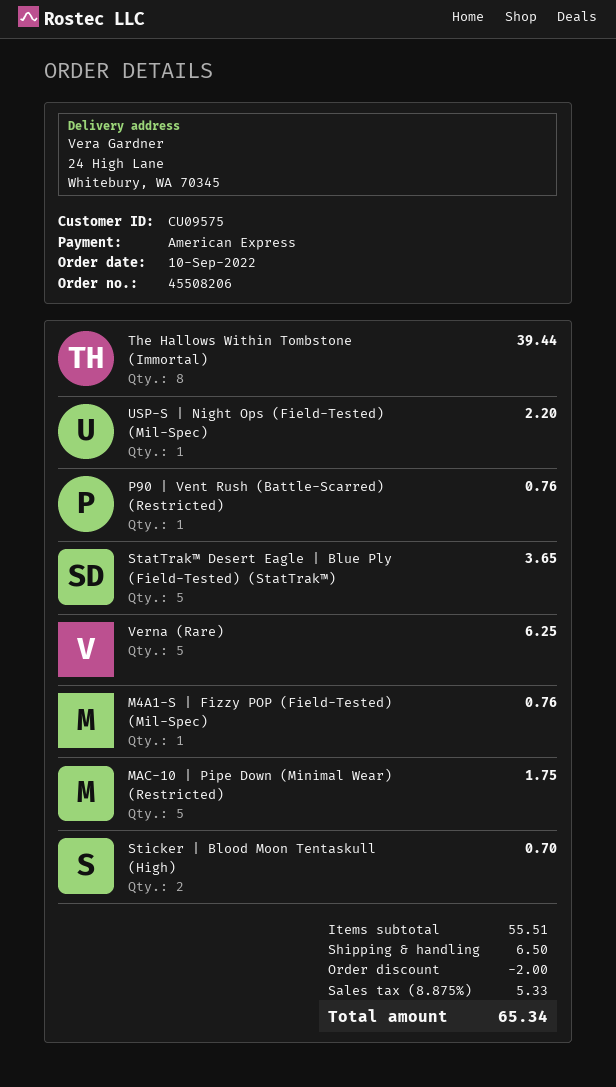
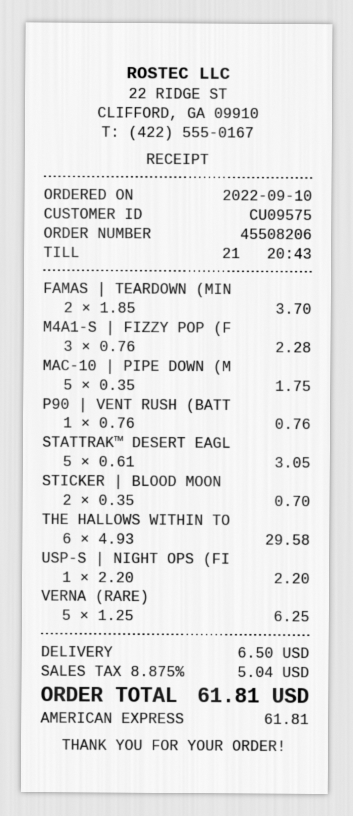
The Hallows Within Tombstone (Immortal): 8 for 39.44 -> 6 for 29.58
StatTrak™ Desert Eagle | Blue Ply (Field-Tested) (StatTrak™): 5 for 3.65 -> 5 for 3.05
M4A1-S | Fizzy POP (Field-Tested) (Mil-Spec): 1 for 0.76 -> 3 for 2.28
FAMAS | TEARDOWN (MIN: none -> 2 for 3.70
discount: 2.00 -> none
tax: 8.875% = 5.33 -> 8.875% = 5.04
total: 65.34 -> 61.81

